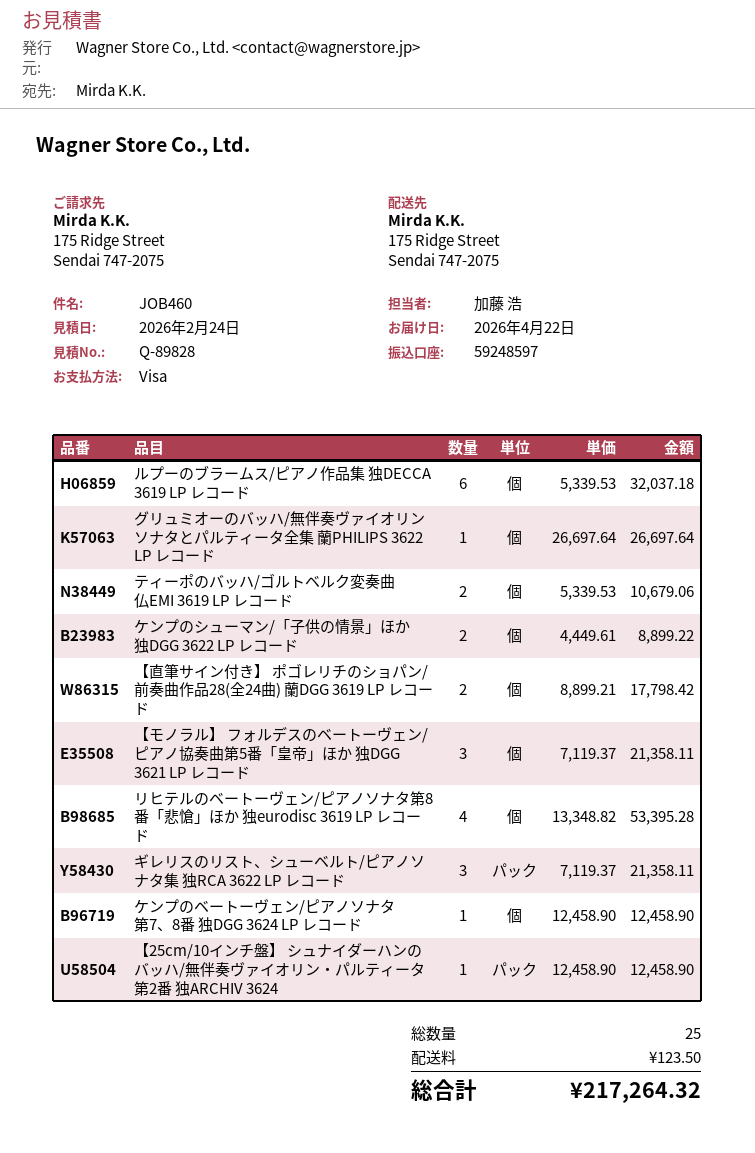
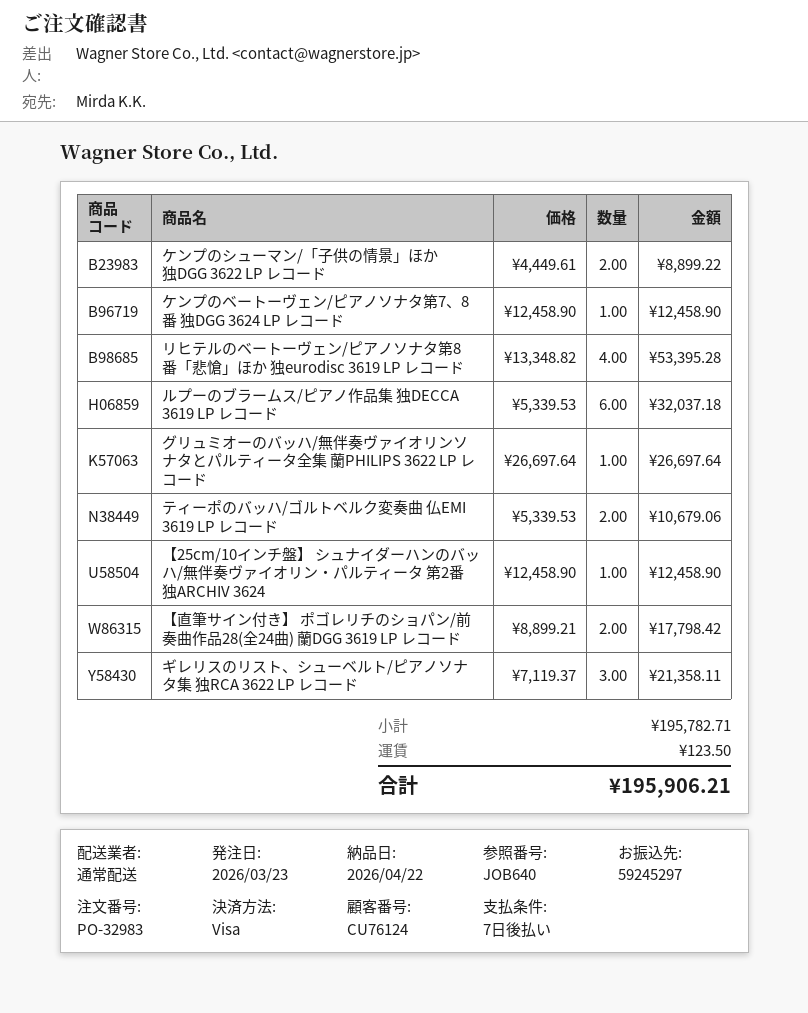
reference: JOB460 -> JOB640
bank account: 59248597 -> 59245297
【モノラル】 フォルデスのベートーヴェン/ピアノ協奏曲第5番「皇帝」ほか 独DGG 3621 LP レコード: 3 x 7119.37 = 21358.11 -> none
total: 217264.32 -> 195906.21

